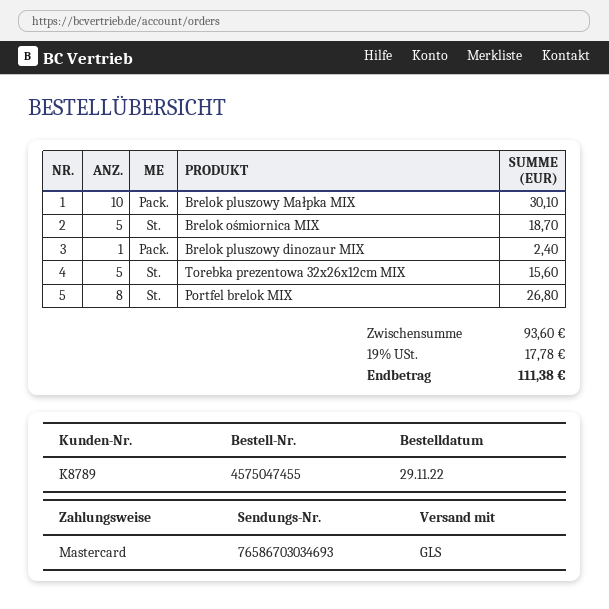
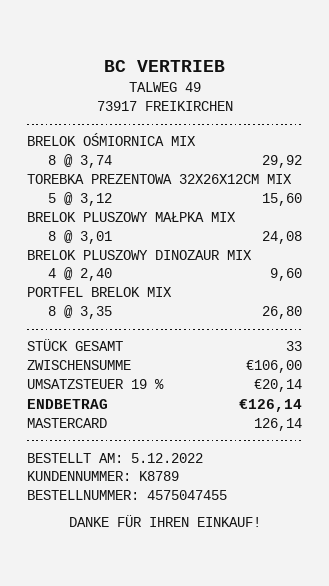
order date: 2022-11-29 -> 2022-12-05
Brelok pluszowy Małpka MIX: 10 for 30.10 -> 8 for 24.08
Brelok ośmiornica MIX: 5 for 18.70 -> 8 for 29.92
Brelok pluszowy dinozaur MIX: 1 for 2.40 -> 4 for 9.60
subtotal: 93.60 -> 106.00
tax: 19% = 17.78 -> 19% = 20.14
total: 111.38 -> 126.14

